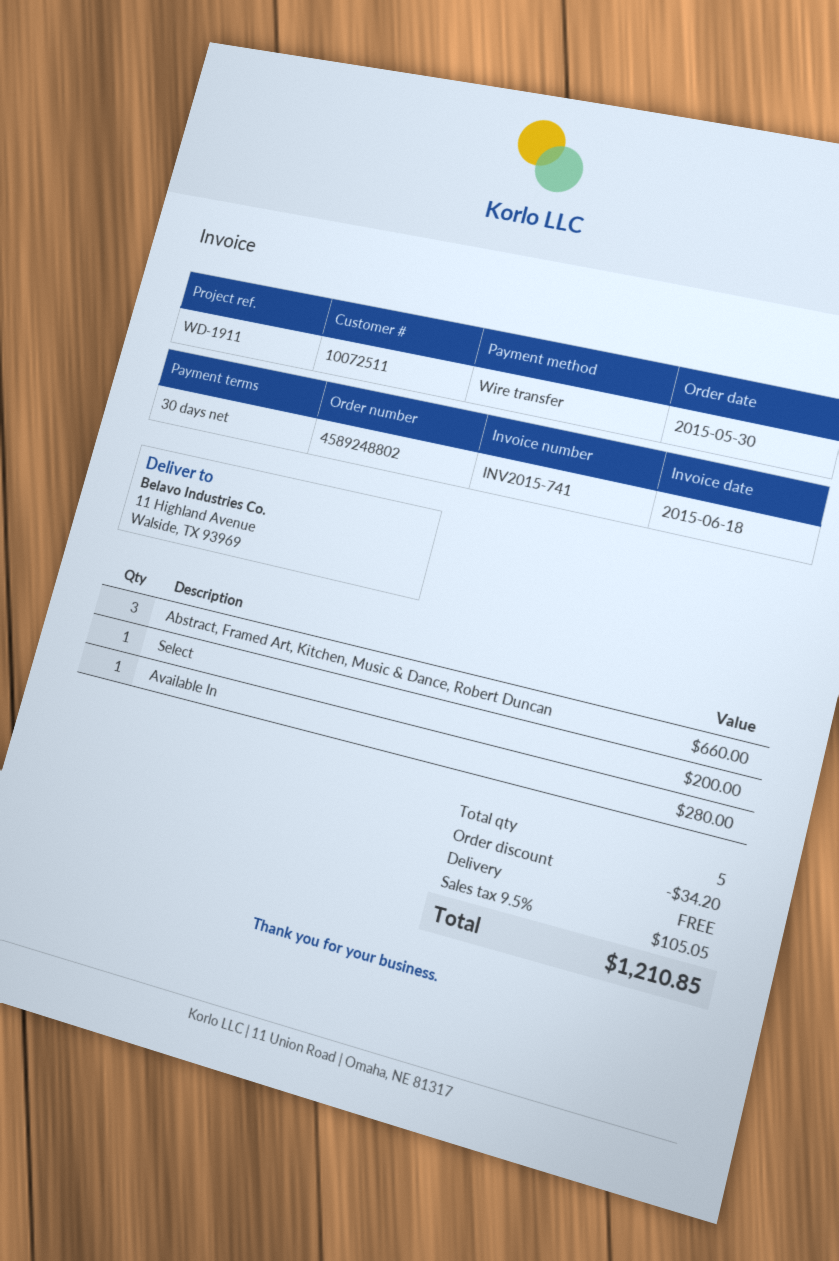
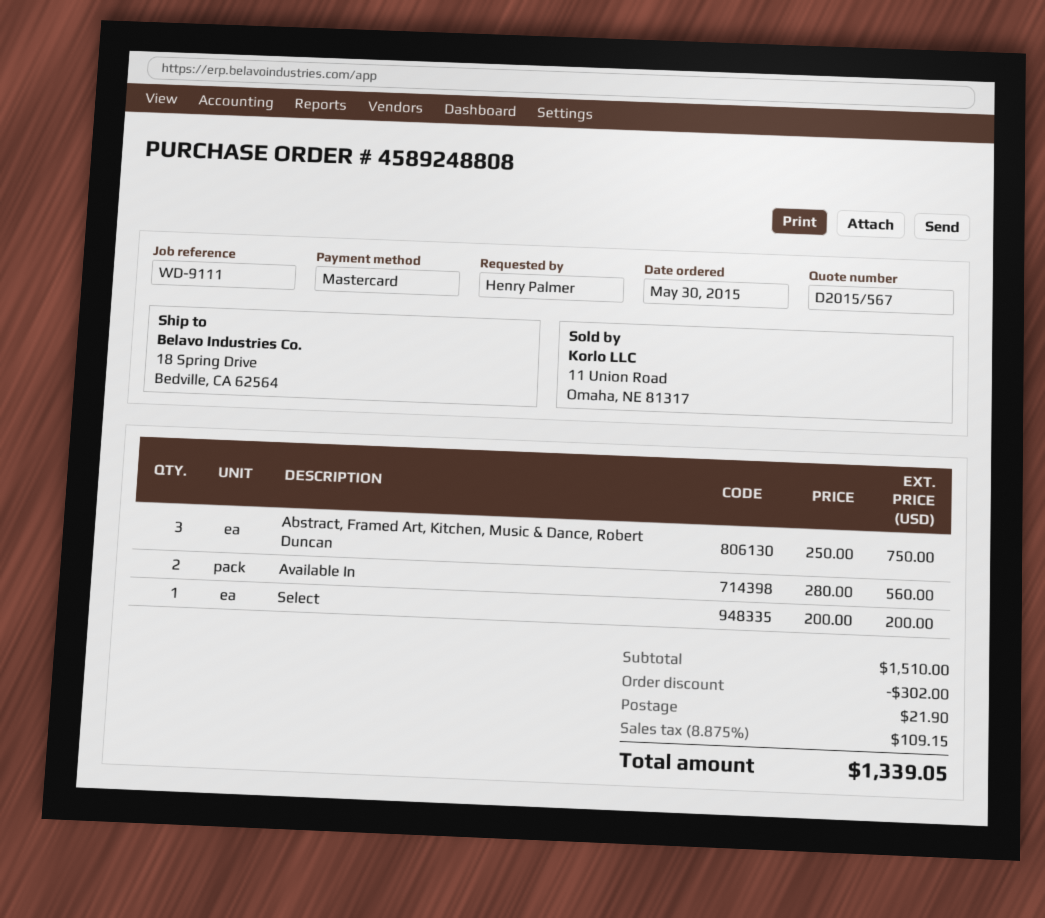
order number: 4589248802 -> 4589248808
reference: WD-1911 -> WD-9111
payment method: bank transfer -> Mastercard
ship to: 11 Highland Avenue, Walside, TX 93969 -> 18 Spring Drive, Bedville, CA 62564
Abstract, Framed Art, Kitchen, Music & Dance, Robert Duncan: 3 for 660.00 -> 3 for 750.00
Available In: 1 for 280.00 -> 2 for 560.00
discount: 34.20 -> 302.00
shipping: 0.00 -> 21.90
tax: 9.5% = 105.05 -> 8.875% = 109.15
total: 1210.85 -> 1339.05

